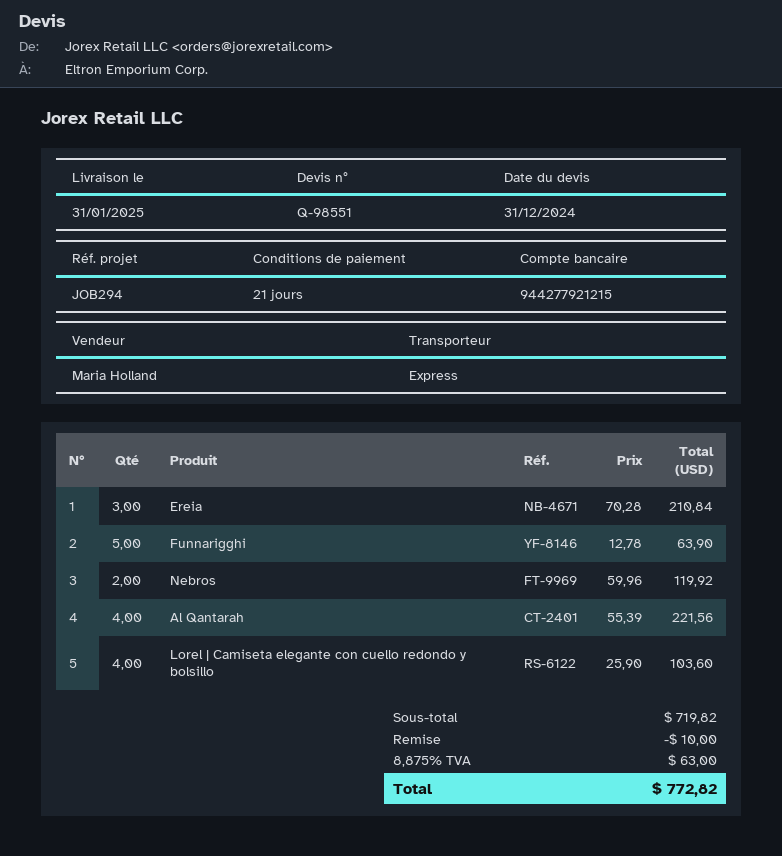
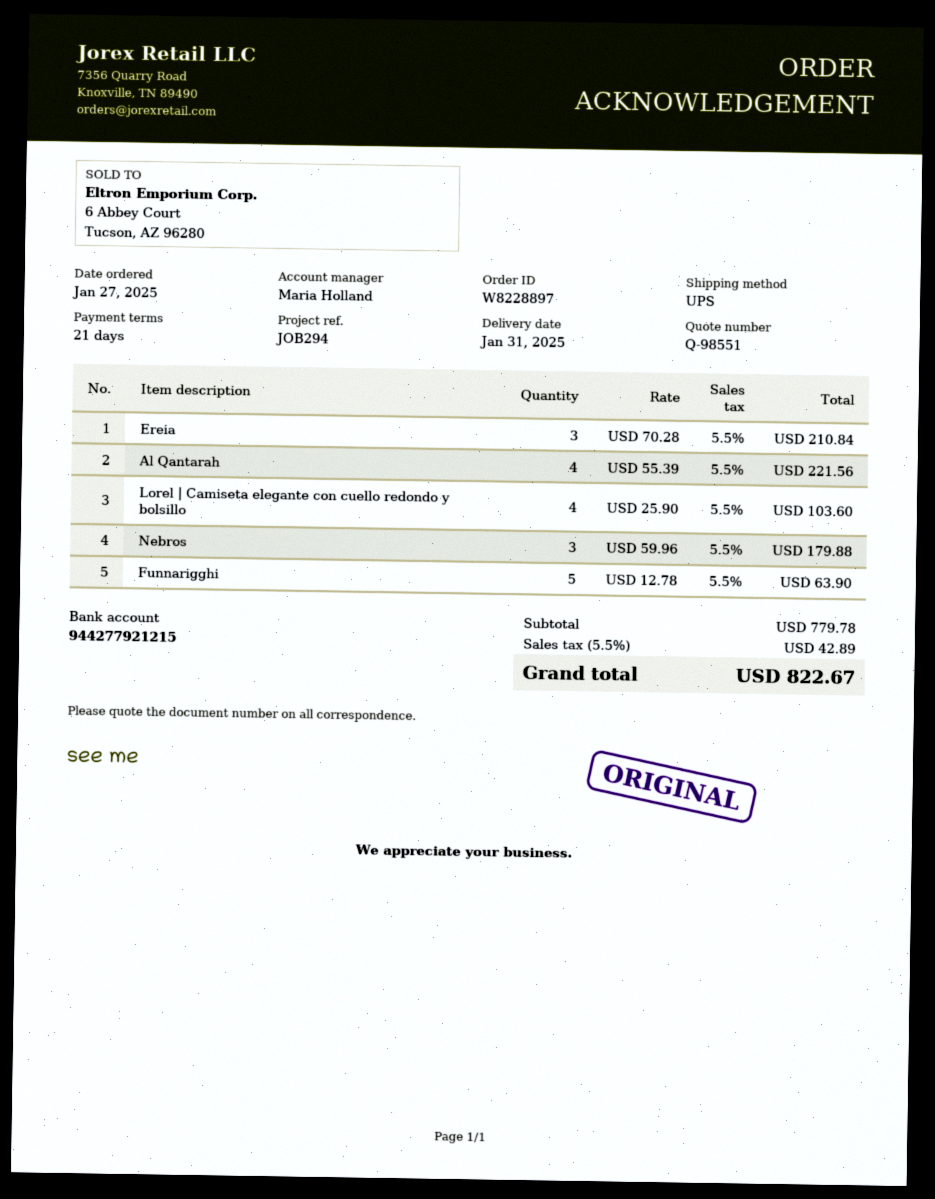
shipping method: express -> UPS
Nebros: 2 x 59.96 = 119.92 -> 3 x 59.96 = 179.88
subtotal: 719.82 -> 779.78
discount: 10.00 -> none
tax: 8.875% = 63.00 -> 5.5% = 42.89
total: 772.82 -> 822.67

